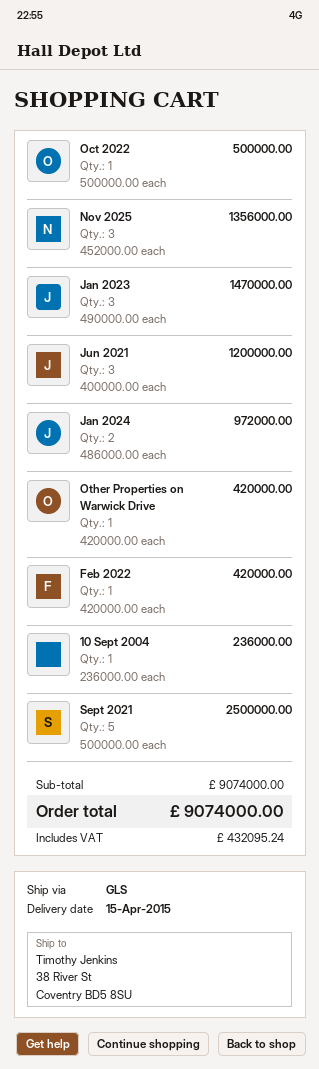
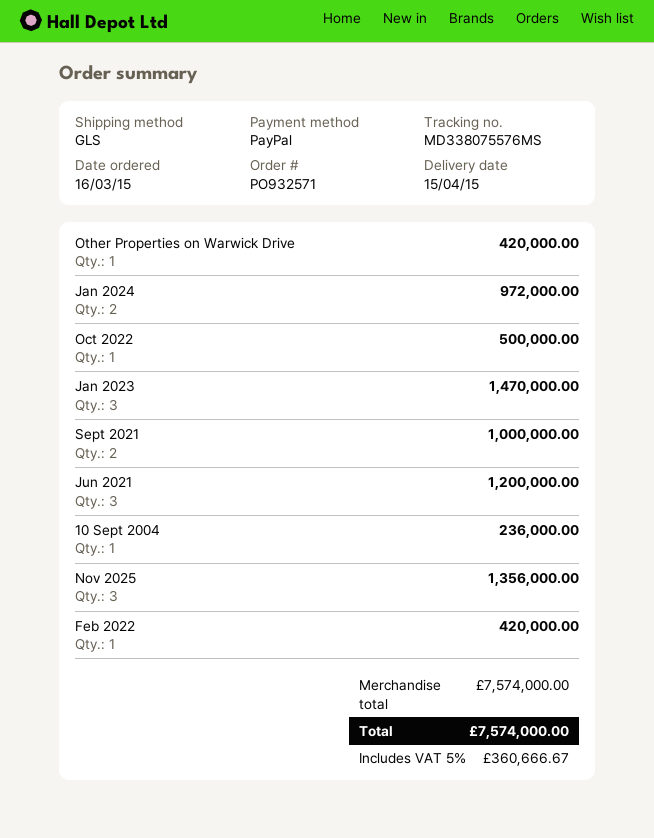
Sept 2021: 5 for 2500000.00 -> 2 for 1000000.00
subtotal: 9074000.00 -> 7574000.00
tax: 432095.24 -> 360666.67
total: 9074000.00 -> 7574000.00

